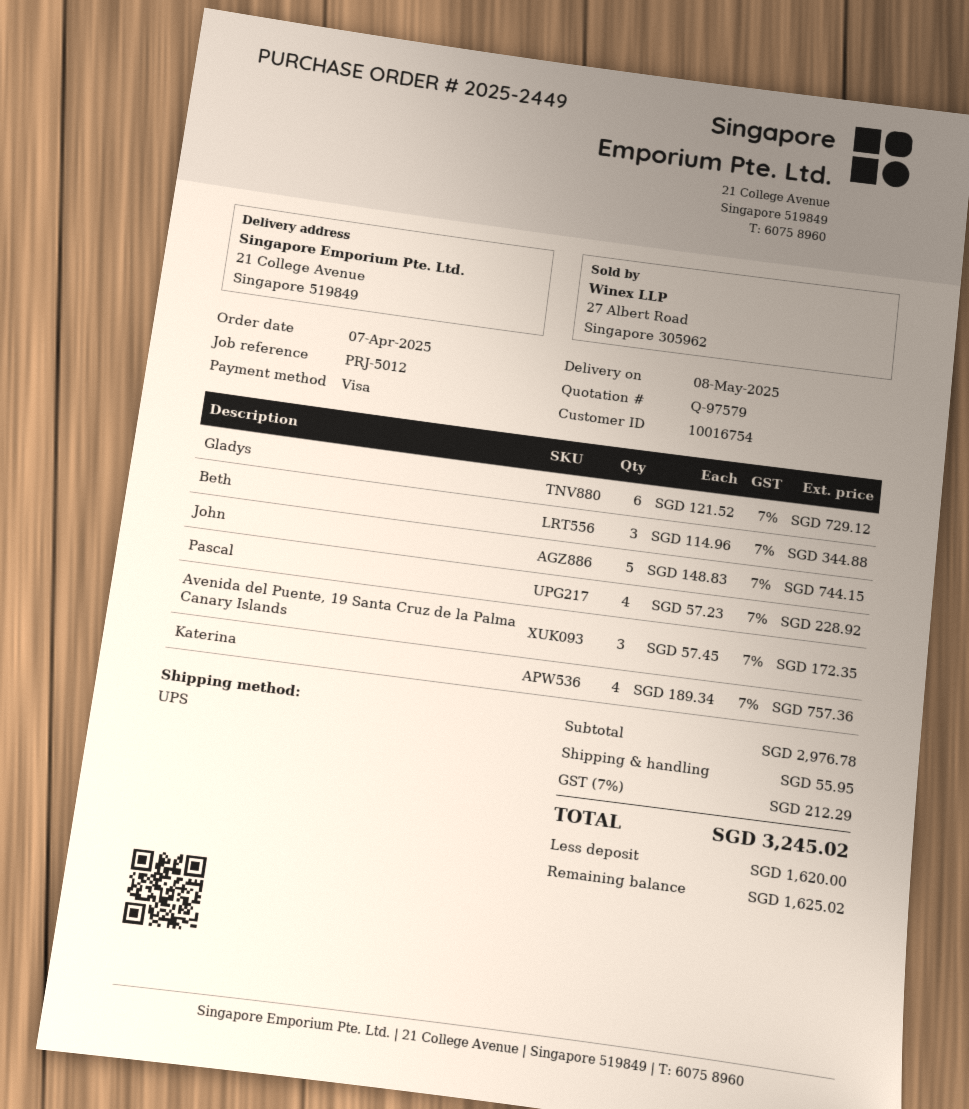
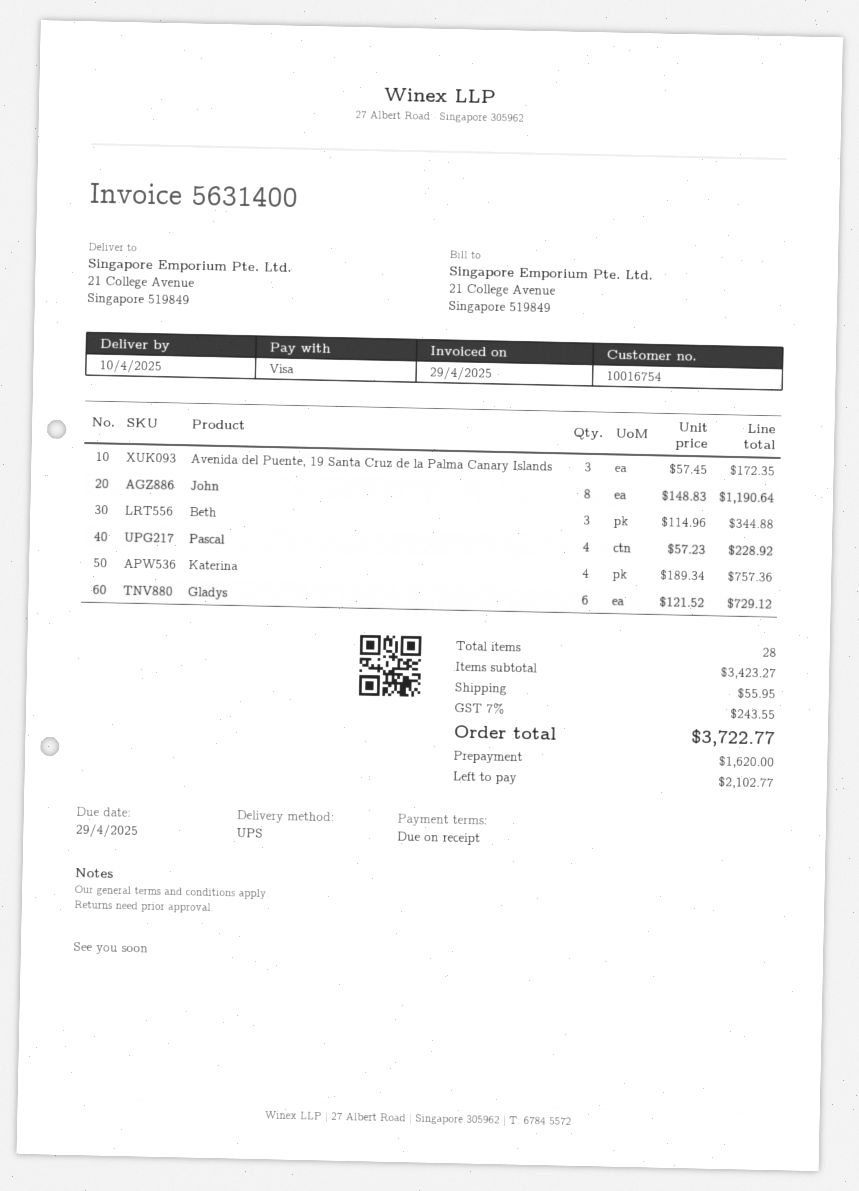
delivery date: 2025-05-08 -> 2025-04-10
John: 5 x 148.83 = 744.15 -> 8 x 148.83 = 1190.64
subtotal: 2976.78 -> 3423.27
tax: 7% = 212.29 -> 7% = 243.55
total: 3245.02 -> 3722.77
balance: 1625.02 -> 2102.77

